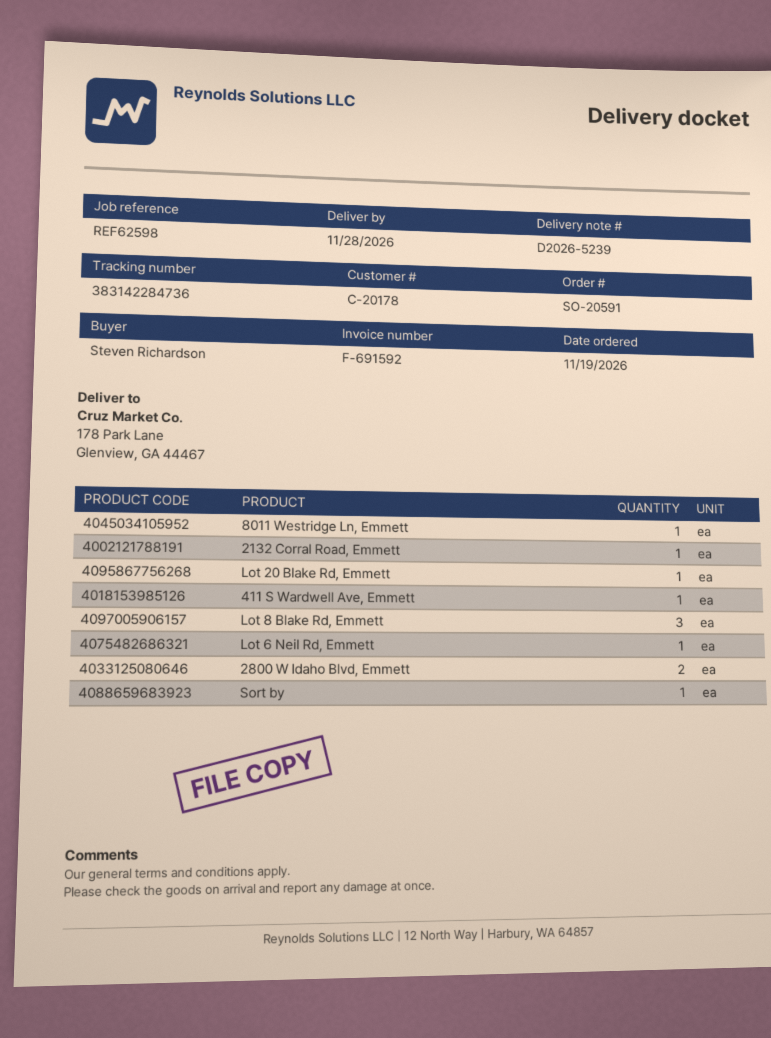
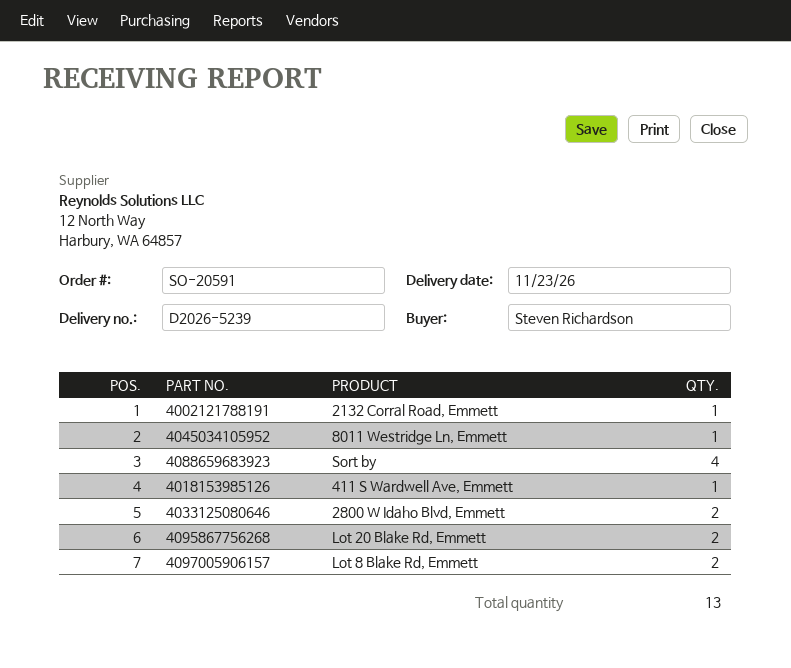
delivery date: 2026-11-28 -> 2026-11-23
Lot 20 Blake Rd, Emmett: 1 -> 2
Lot 8 Blake Rd, Emmett: 3 -> 2
Lot 6 Neil Rd, Emmett: 1 -> none
Sort by: 1 -> 4

